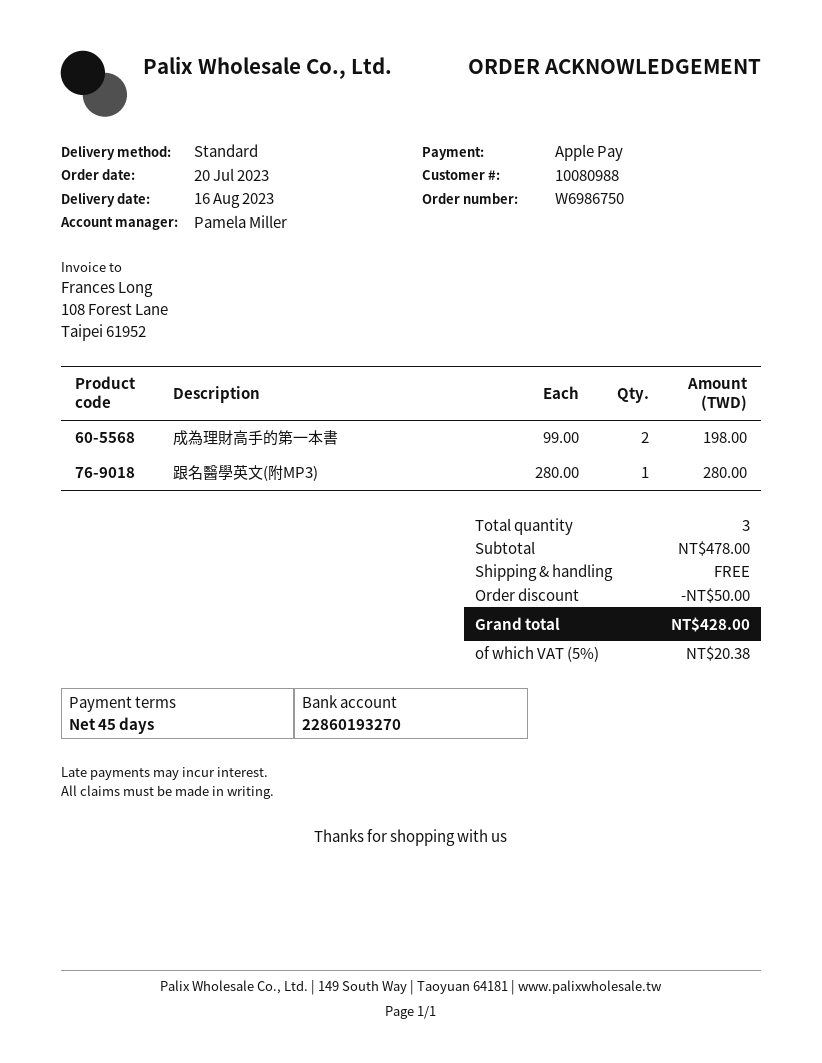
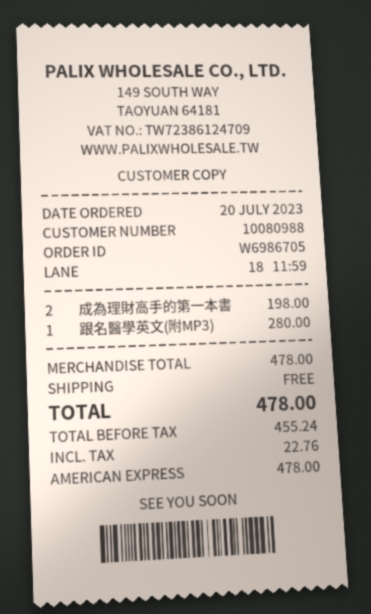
order number: W6986750 -> W6986705
payment method: Apple Pay -> American Express
discount: 50.00 -> none
tax: 20.38 -> 22.76
total: 428.00 -> 478.00

